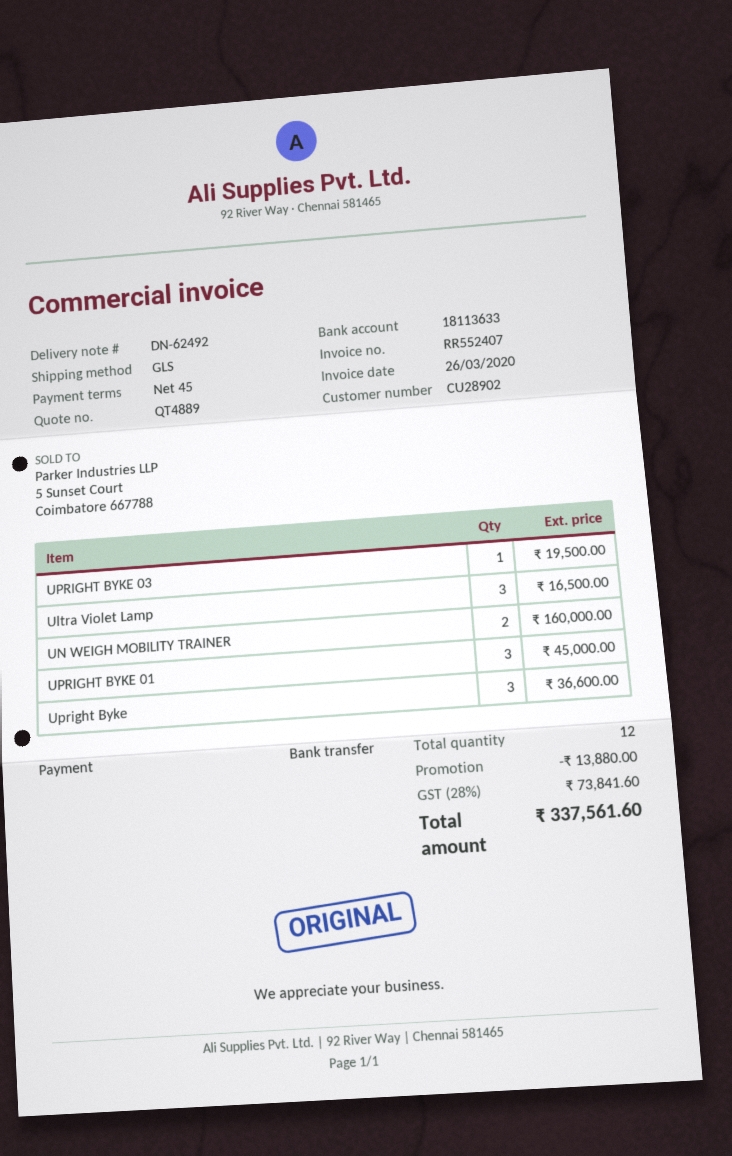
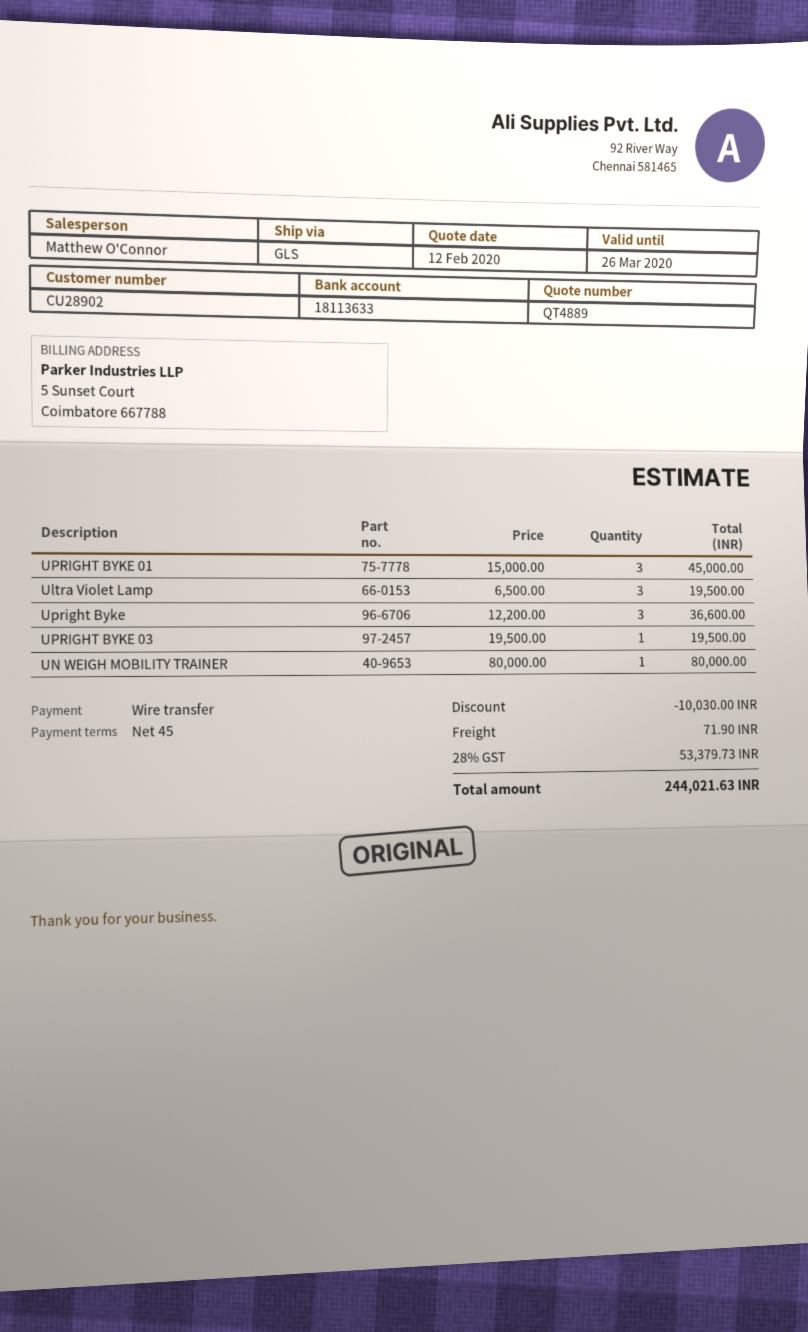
Ultra Violet Lamp: 3 for 16500.00 -> 3 for 19500.00
UN WEIGH MOBILITY TRAINER: 2 for 160000.00 -> 1 for 80000.00
discount: 13880.00 -> 10030.00
shipping: none -> 71.90
tax: 28% = 73841.60 -> 28% = 53379.73
total: 337561.60 -> 244021.63

